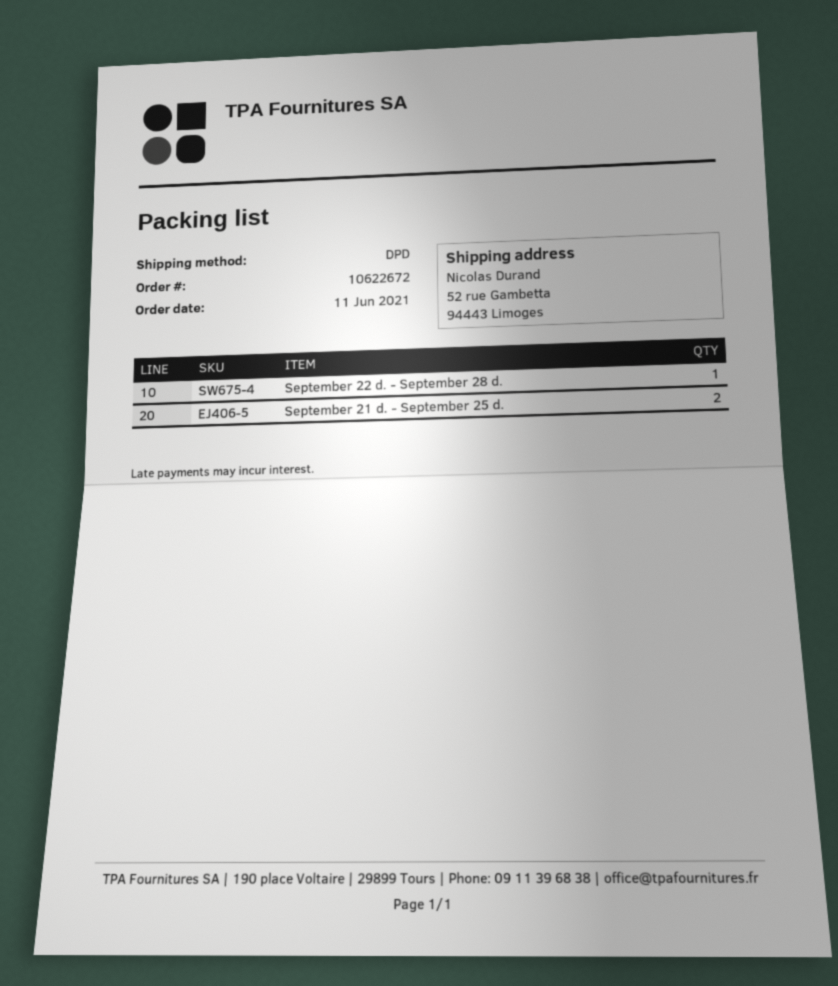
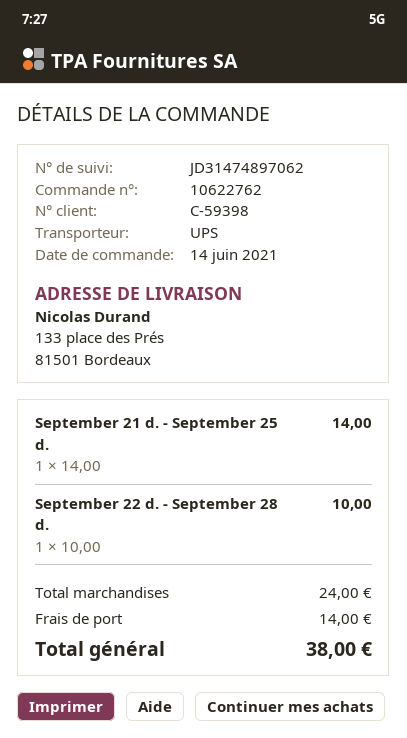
order number: 10622672 -> 10622762
order date: 2021-06-11 -> 2021-06-14
shipping method: DPD -> UPS
ship to: 52 rue Gambetta, 94443 Limoges -> 133 place des Prés, 81501 Bordeaux
September 21 d. - September 25 d.: 2 -> 1

